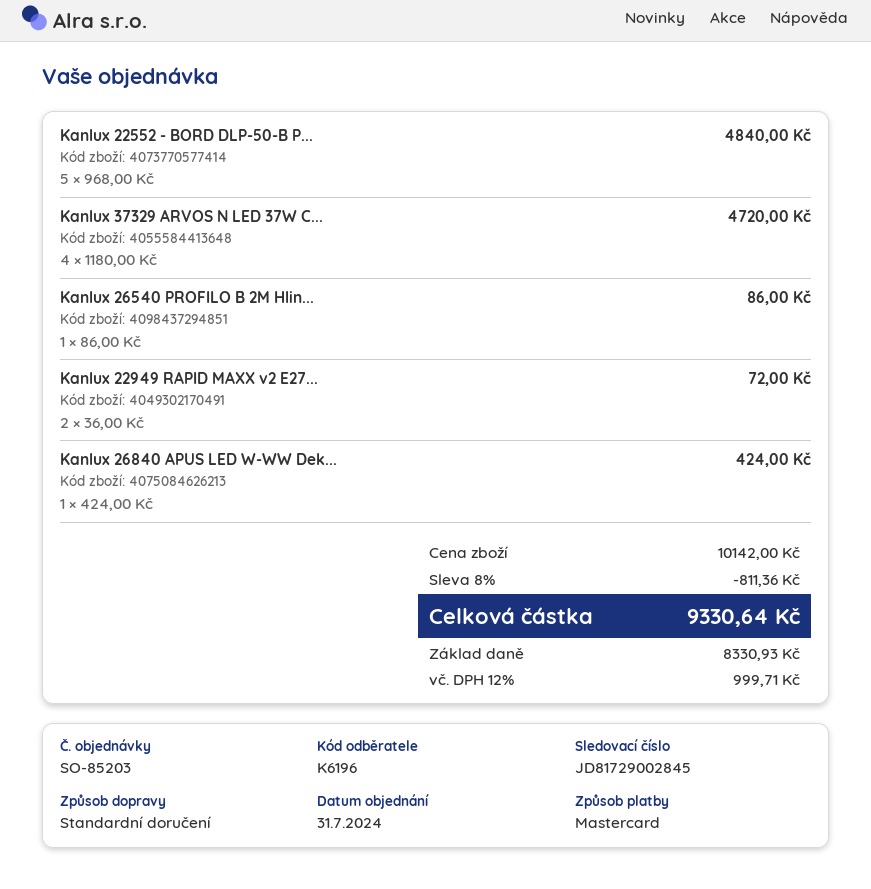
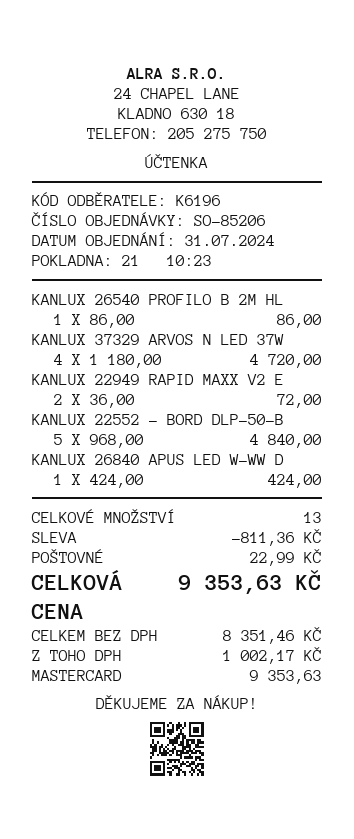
order number: SO-85203 -> SO-85206
shipping: none -> 22.99
net: 8330.93 -> 8351.46
tax: 999.71 -> 1002.17
total: 9330.64 -> 9353.63

